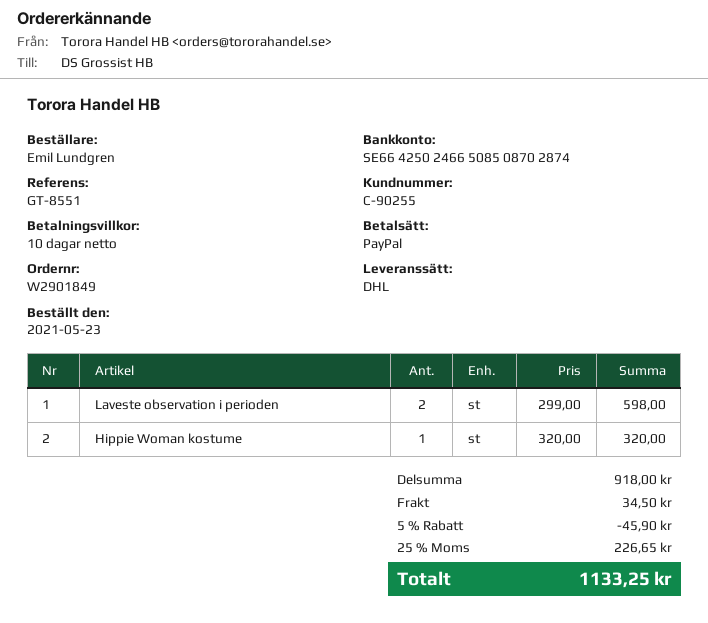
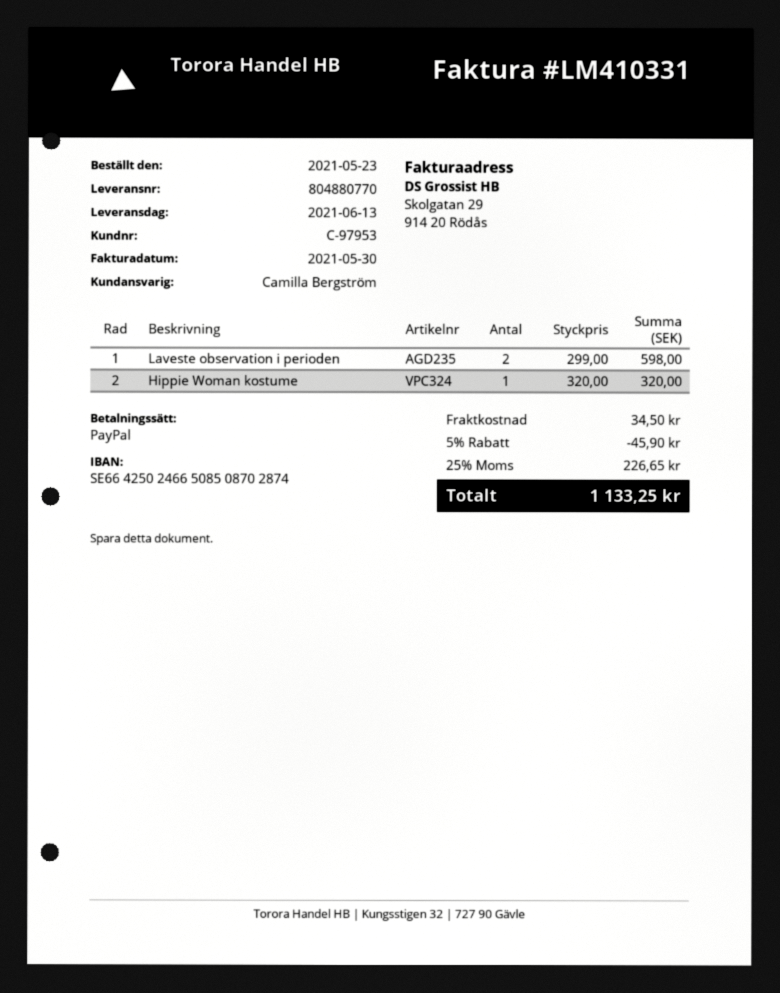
customer number: C-90255 -> C-97953

